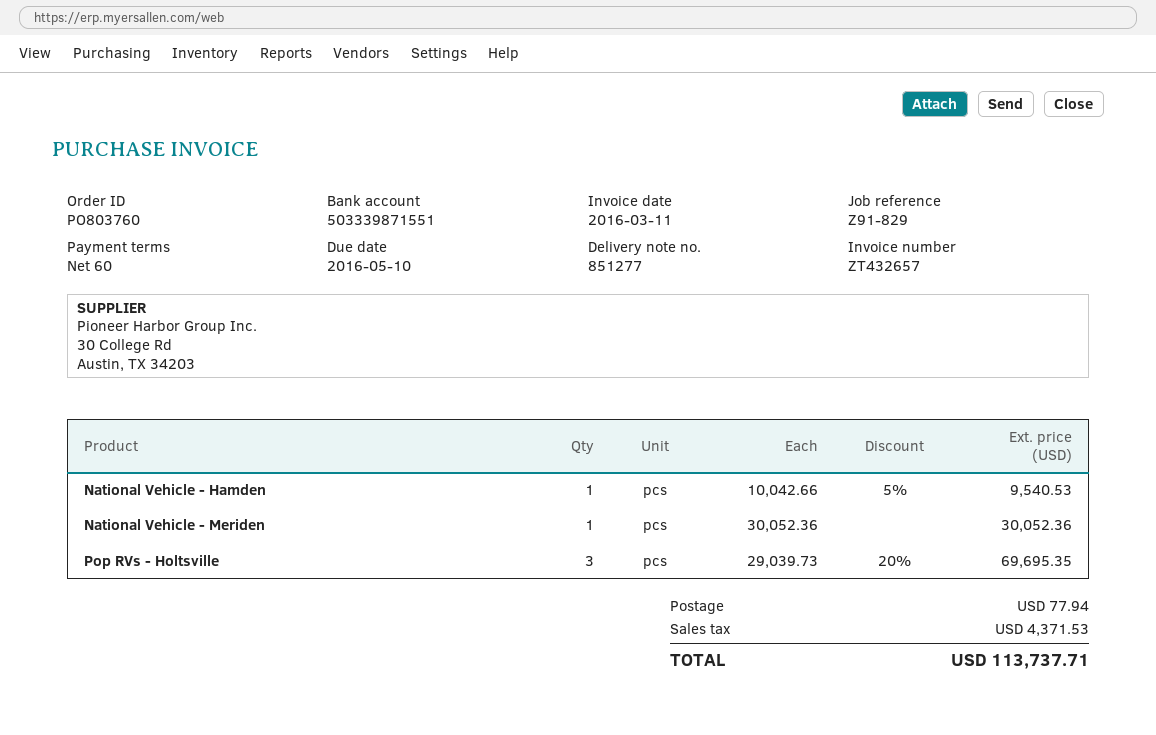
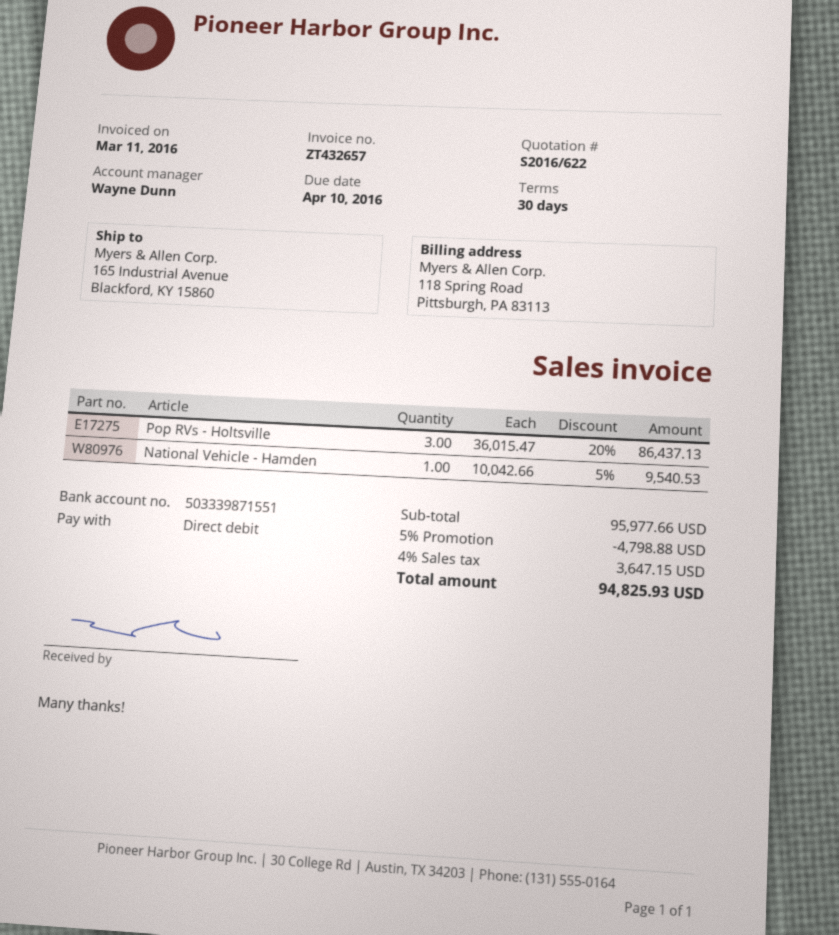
payment terms: 60 days -> 30 days
due date: 2016-05-10 -> 2016-04-10
National Vehicle - Meriden: 1 x 30052.36 = 30052.36 -> none
Pop RVs - Holtsville: 3 x 29039.73 - 20% = 69695.35 -> 3 x 36015.47 - 20% = 86437.13
discount: none -> 5% = 4798.88
shipping: 77.94 -> none
tax: 4371.53 -> 3647.15
total: 113737.71 -> 94825.93

